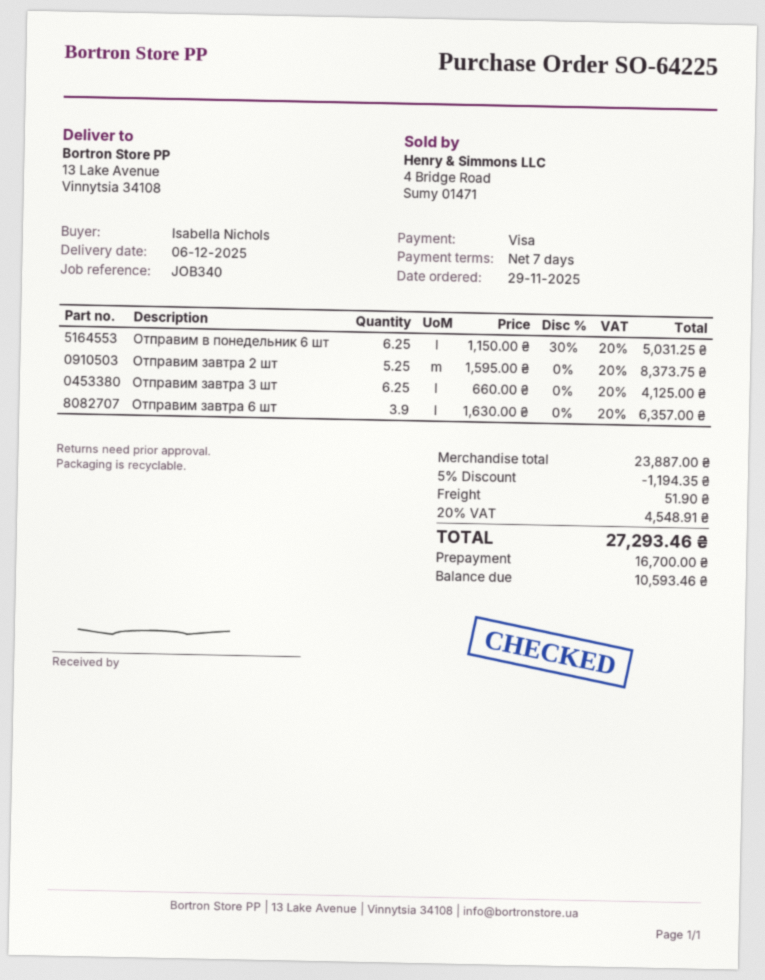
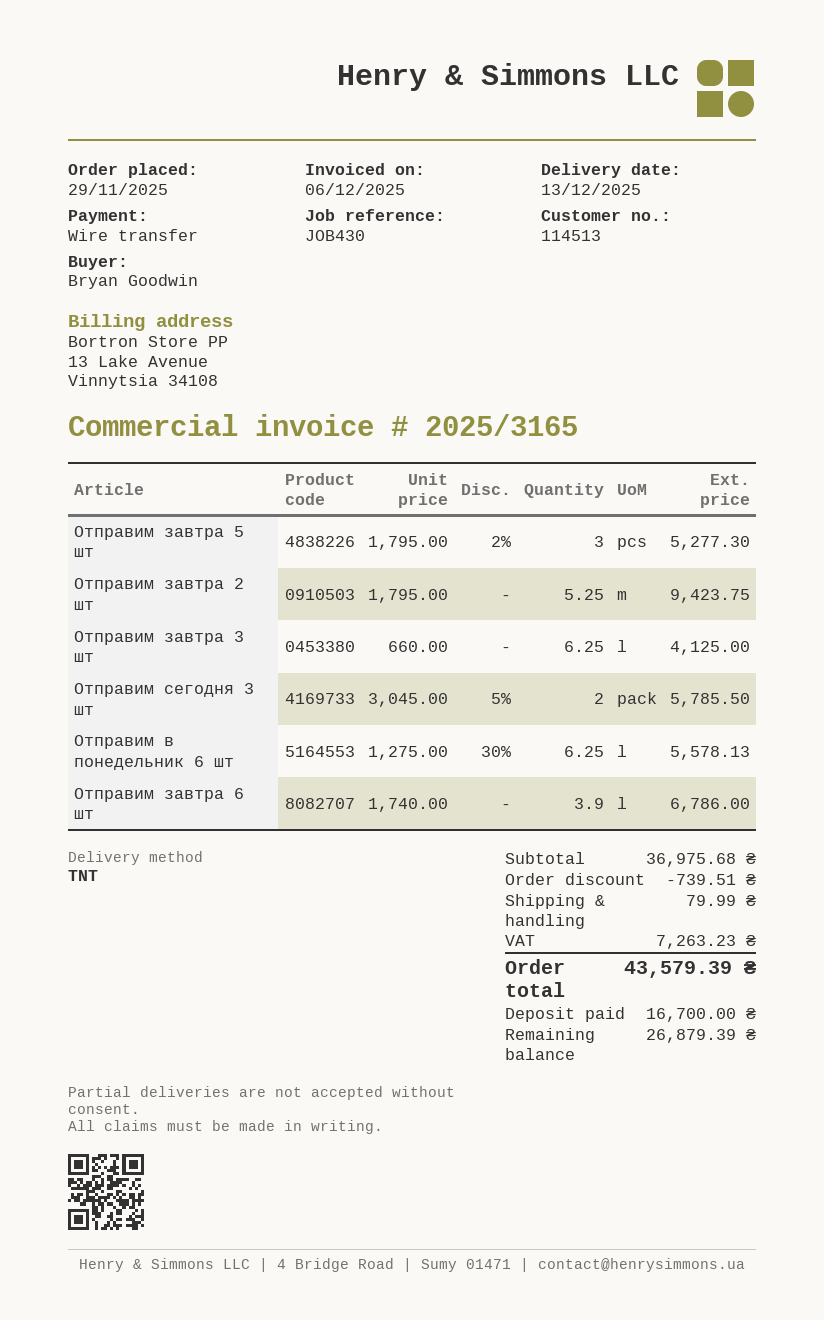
delivery date: 2025-12-06 -> 2025-12-13
reference: JOB340 -> JOB430
ordered by: Isabella Nichols -> Bryan Goodwin
payment method: Visa -> bank transfer
Отправим в понедельник 6 шт: 6.25 x 1150.00 - 30% = 5031.25 -> 6.25 x 1275.00 - 30% = 5578.13
Отправим завтра 2 шт: 5.25 x 1595.00 = 8373.75 -> 5.25 x 1795.00 = 9423.75
Отправим завтра 6 шт: 3.9 x 1630.00 = 6357.00 -> 3.9 x 1740.00 = 6786.00
Отправим завтра 5 шт: none -> 3 x 1795.00 - 2% = 5277.30
Отправим сегодня 3 шт: none -> 2 x 3045.00 - 5% = 5785.50
subtotal: 23887.00 -> 36975.68
discount: 1194.35 -> 739.51
shipping: 51.90 -> 79.99
tax: 4548.91 -> 7263.23
total: 27293.46 -> 43579.39
balance: 10593.46 -> 26879.39

